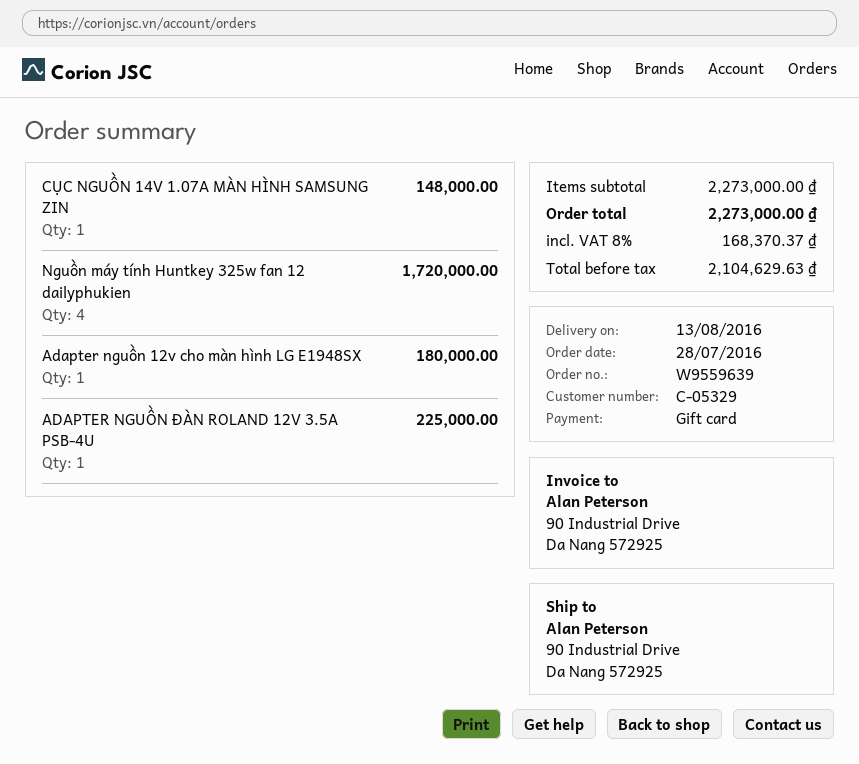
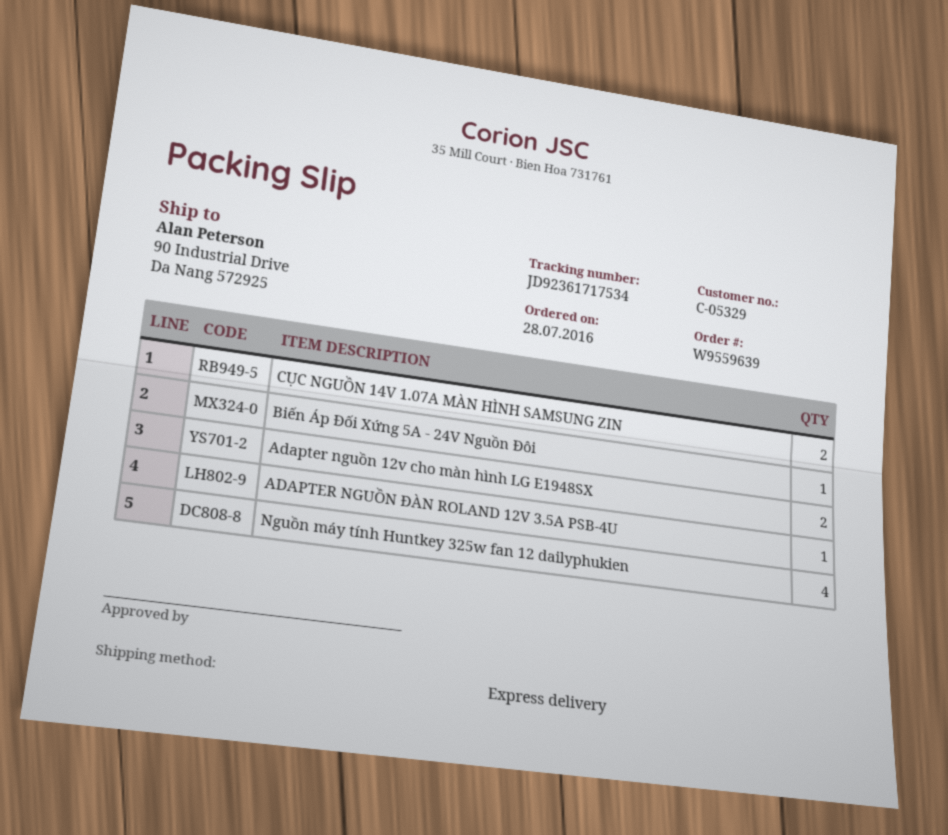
CỤC NGUỒN 14V 1.07A MÀN HÌNH SAMSUNG ZIN: 1 -> 2
Adapter nguồn 12v cho màn hình LG E1948SX: 1 -> 2
Biến Áp Đối Xứng 5A - 24V Nguồn Đôi: none -> 1

